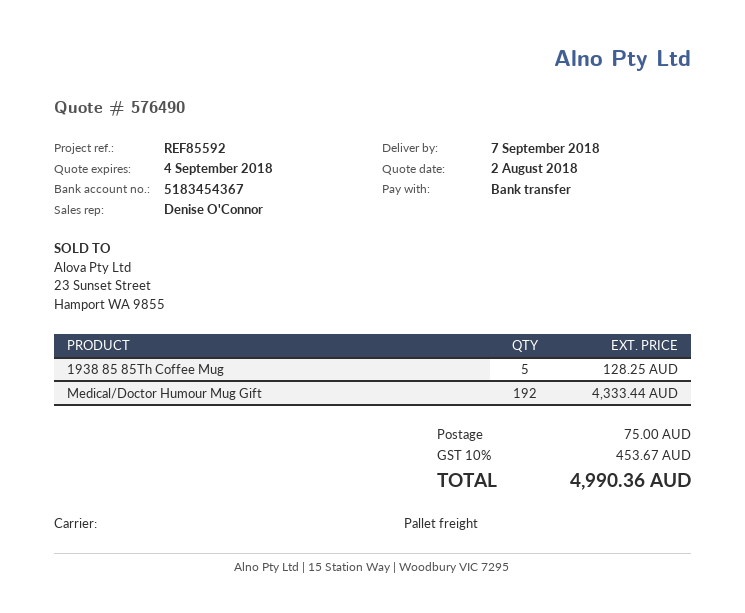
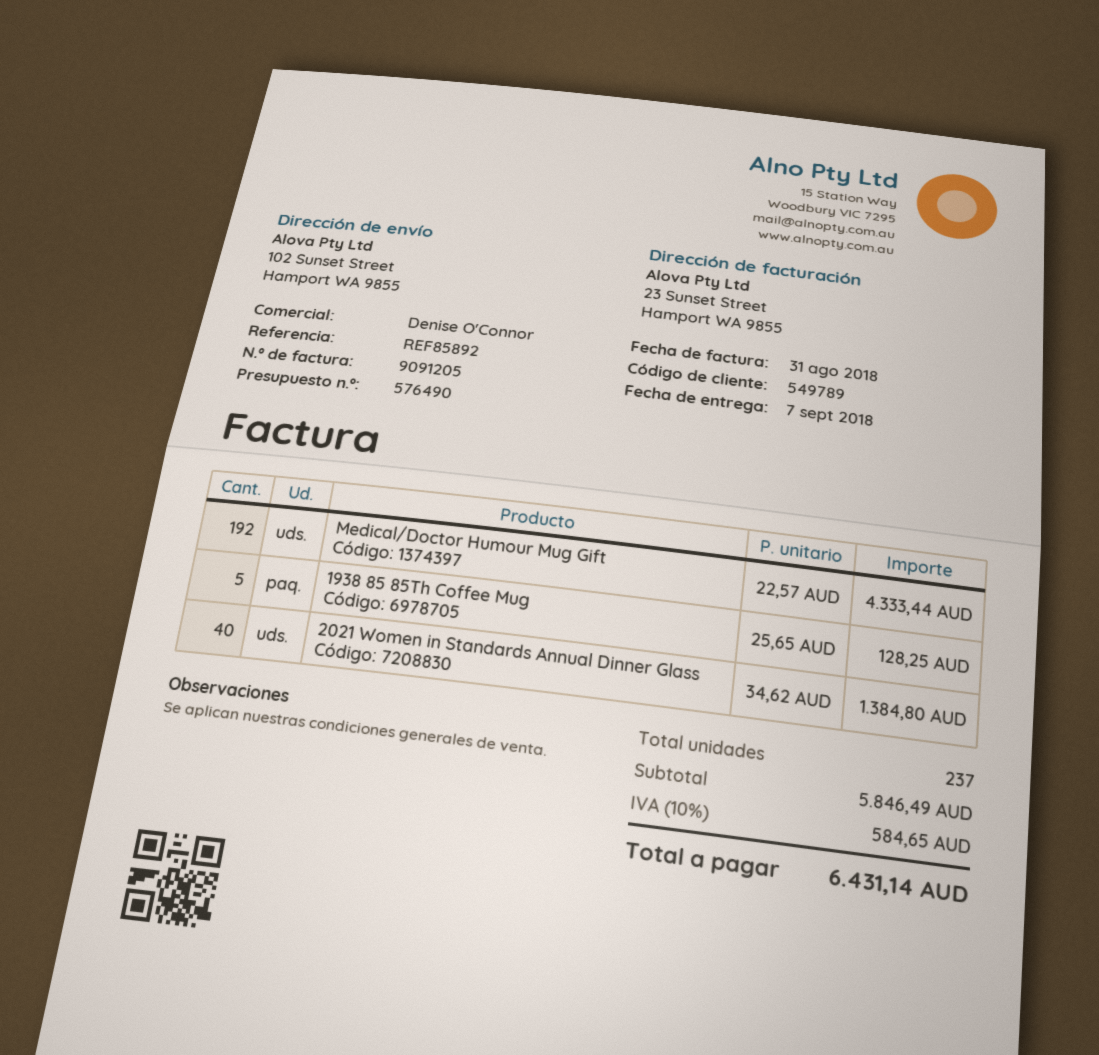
reference: REF85592 -> REF85892
2021 Women in Standards Annual Dinner Glass: none -> 40 for 1384.80
shipping: 75.00 -> none
tax: 10% = 453.67 -> 10% = 584.65
total: 4990.36 -> 6431.14

